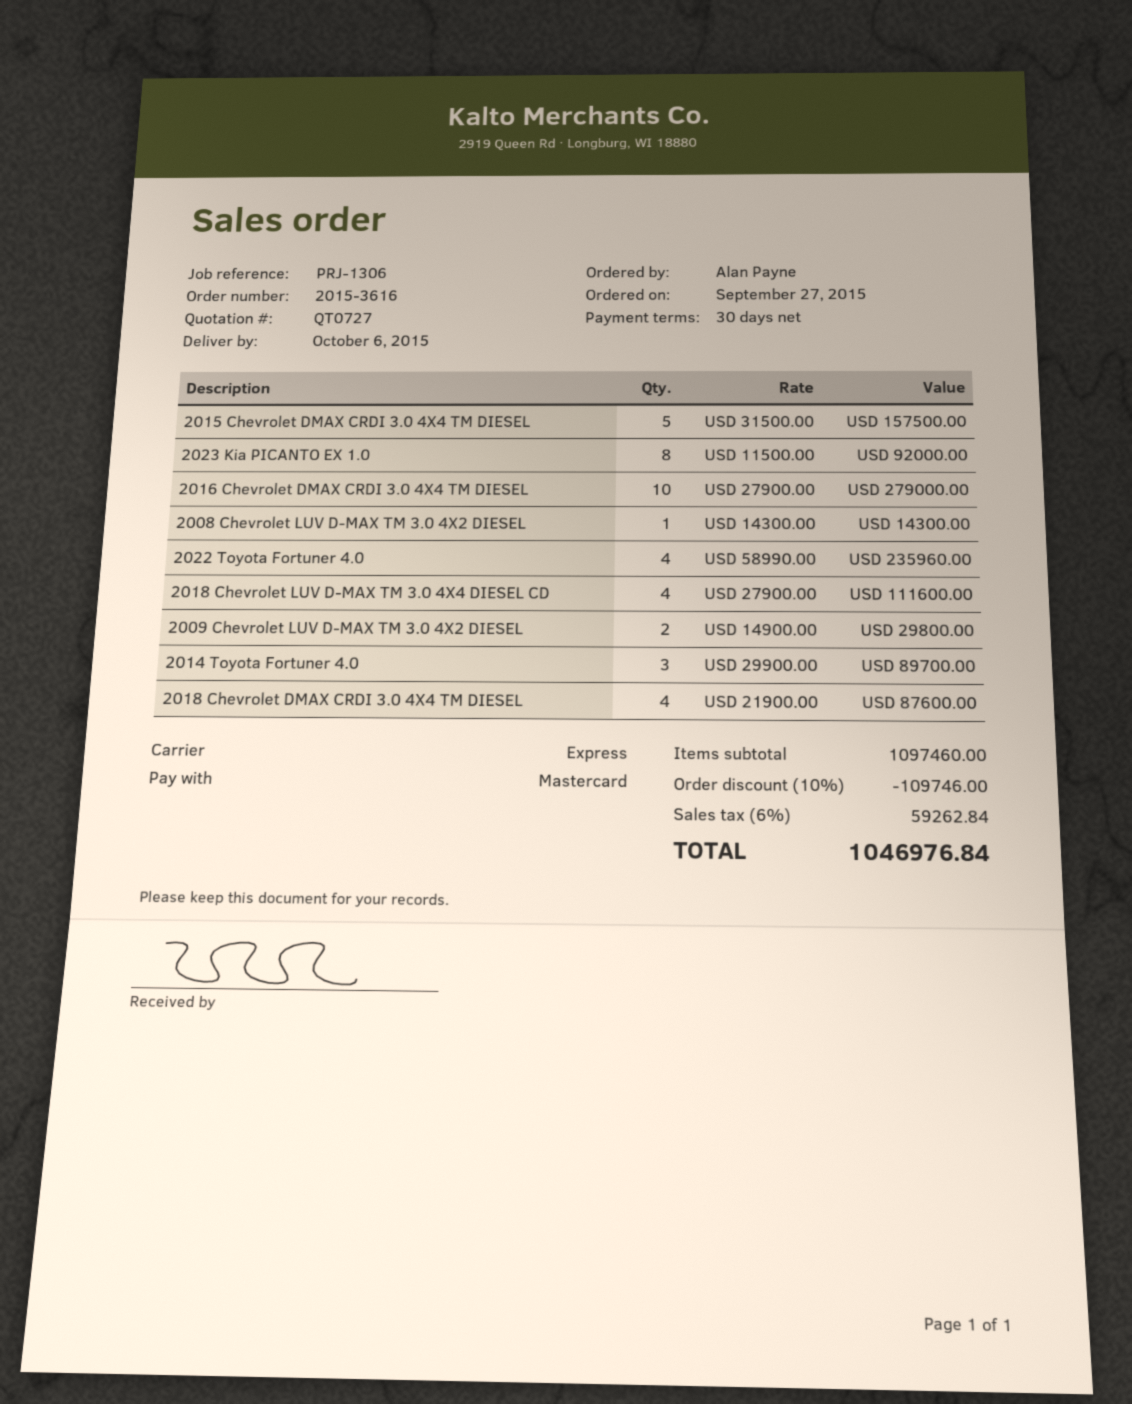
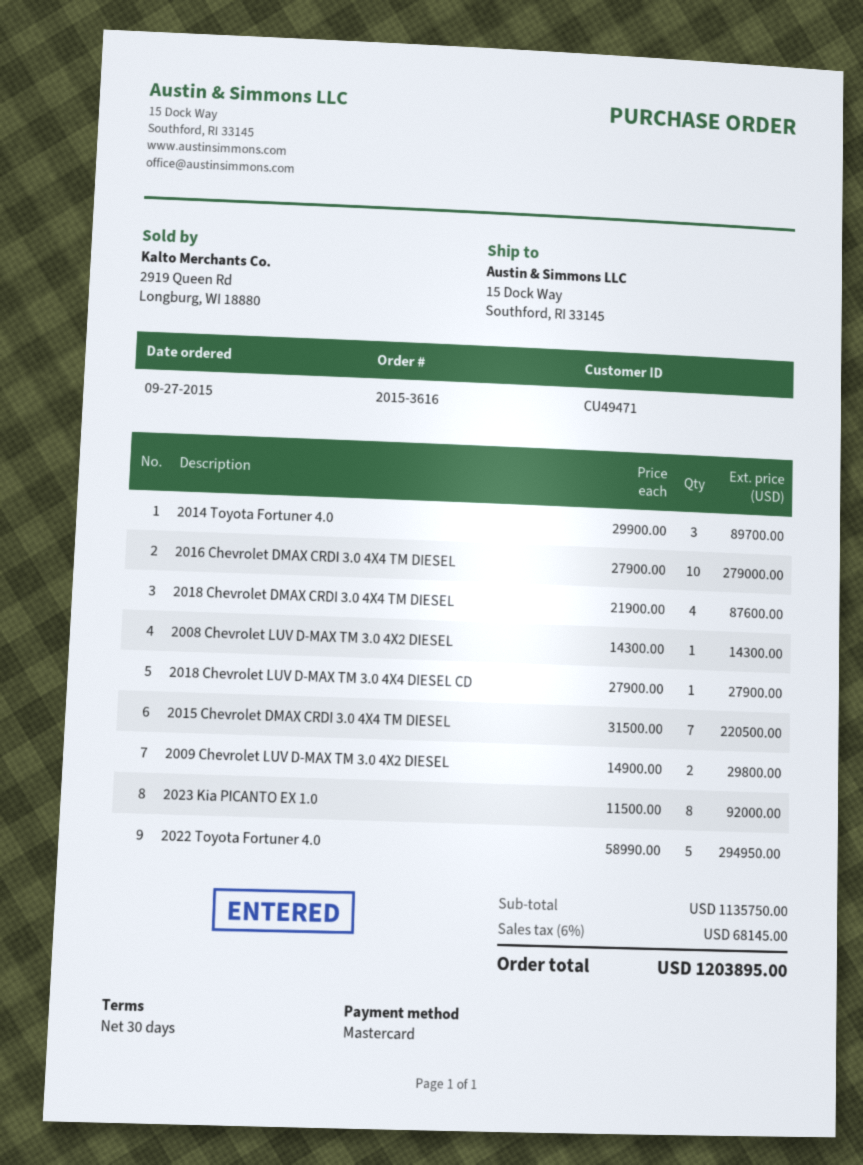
2015 Chevrolet DMAX CRDI 3.0 4X4 TM DIESEL: 5 x 31500.00 = 157500.00 -> 7 x 31500.00 = 220500.00
2022 Toyota Fortuner 4.0: 4 x 58990.00 = 235960.00 -> 5 x 58990.00 = 294950.00
2018 Chevrolet LUV D-MAX TM 3.0 4X4 DIESEL CD: 4 x 27900.00 = 111600.00 -> 1 x 27900.00 = 27900.00
subtotal: 1097460.00 -> 1135750.00
discount: 10% = 109746.00 -> none
tax: 6% = 59262.84 -> 6% = 68145.00
total: 1046976.84 -> 1203895.00

